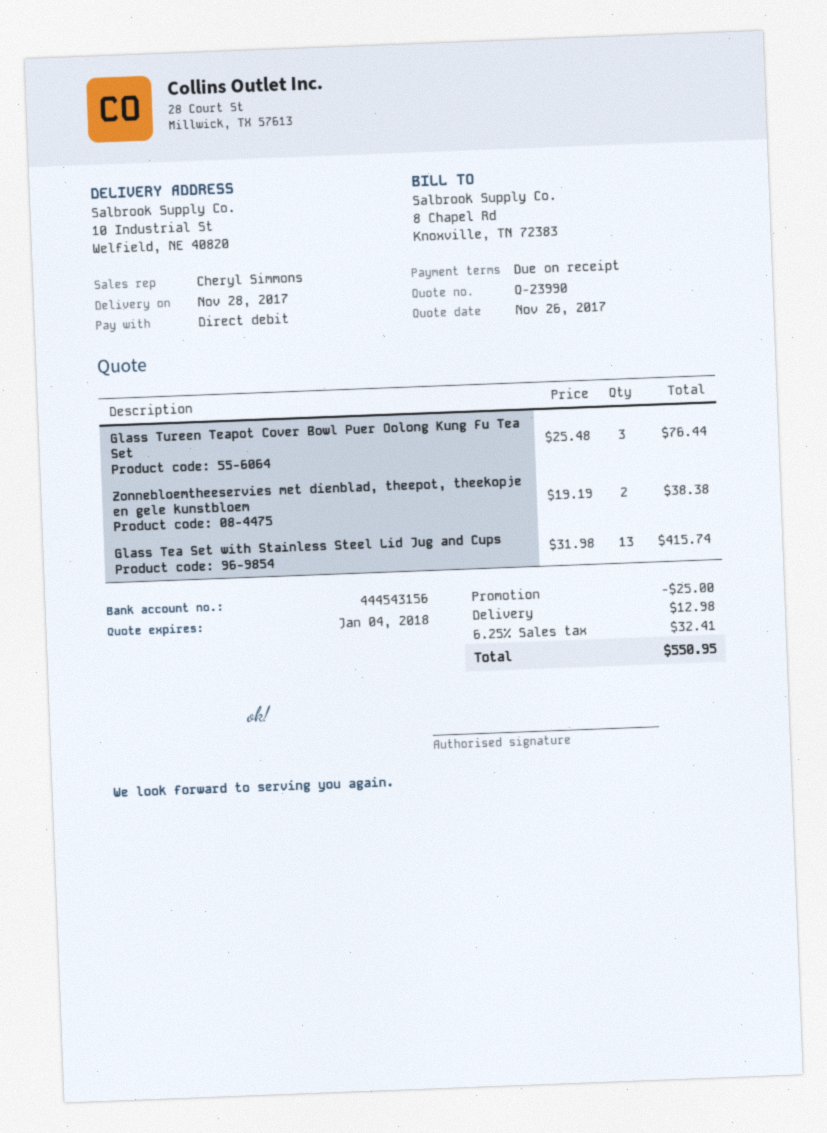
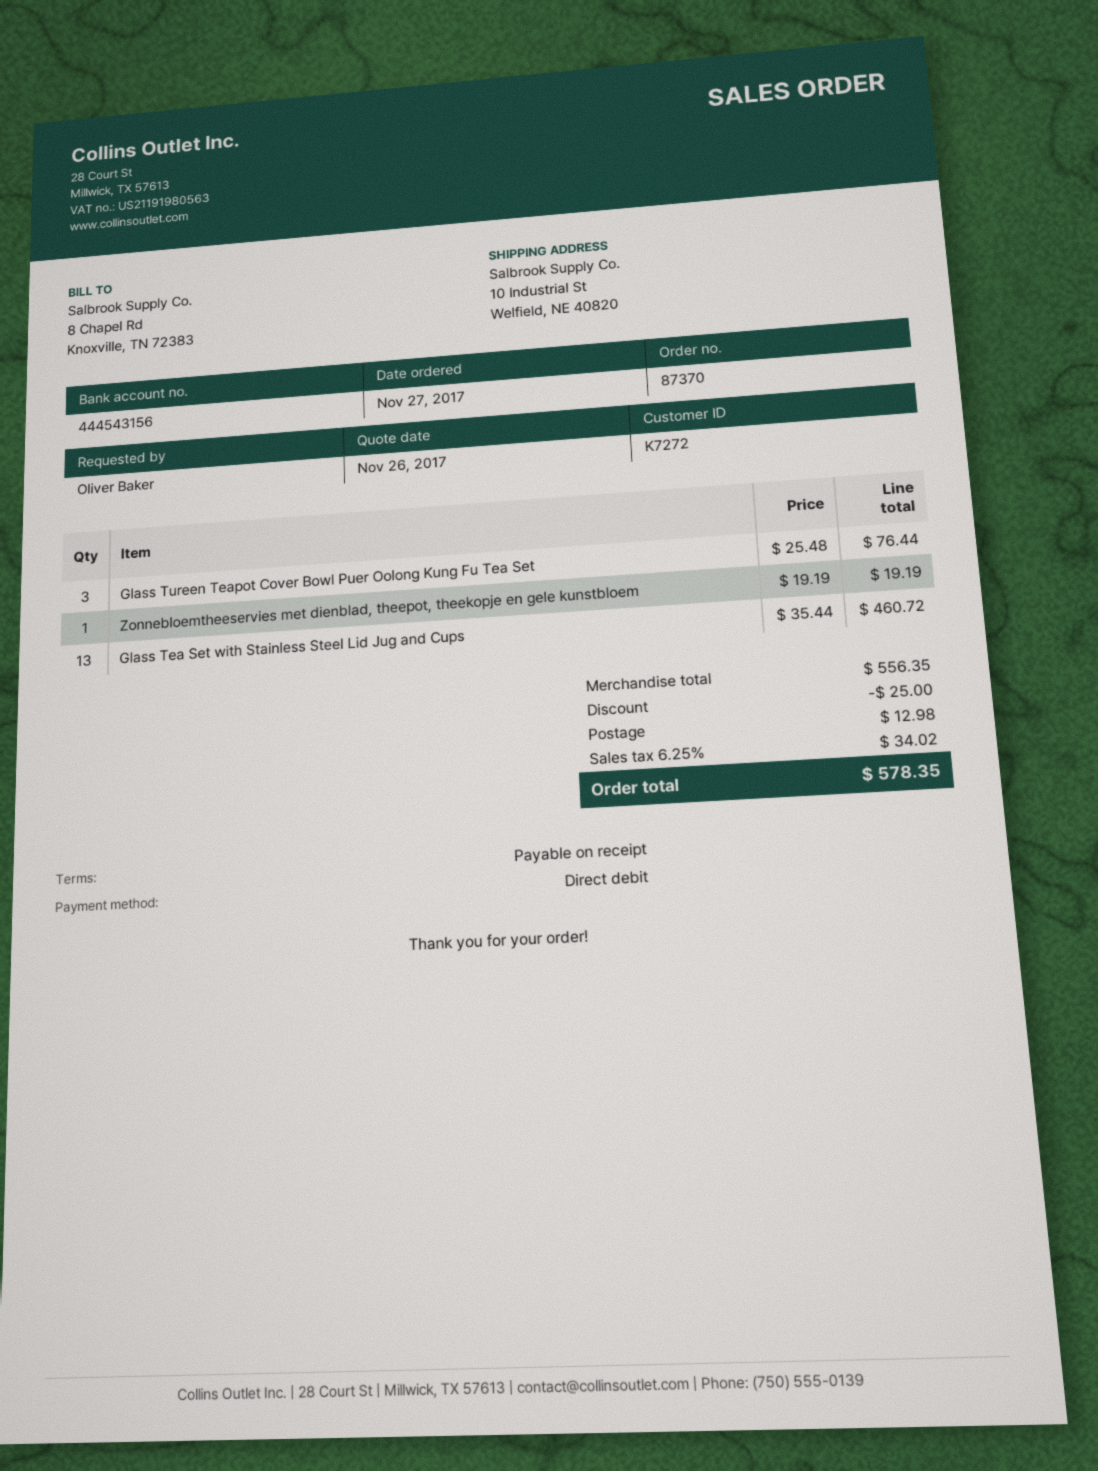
Zonnebloemtheeservies met dienblad, theepot, theekopje en gele kunstbloem: 2 x 19.19 = 38.38 -> 1 x 19.19 = 19.19
Glass Tea Set with Stainless Steel Lid Jug and Cups: 13 x 31.98 = 415.74 -> 13 x 35.44 = 460.72
tax: 6.25% = 32.41 -> 6.25% = 34.02
total: 550.95 -> 578.35

